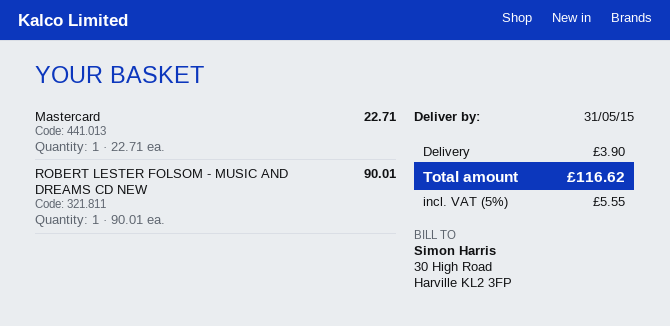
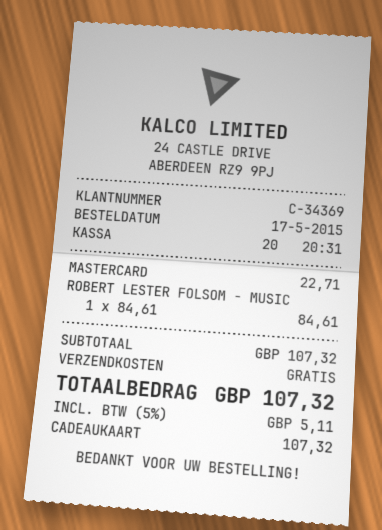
ROBERT LESTER FOLSOM - MUSIC AND DREAMS CD NEW: 1 x 90.01 = 90.01 -> 1 x 84.61 = 84.61
shipping: 3.90 -> 0.00
tax: 5% = 5.55 -> 5% = 5.11
total: 116.62 -> 107.32

